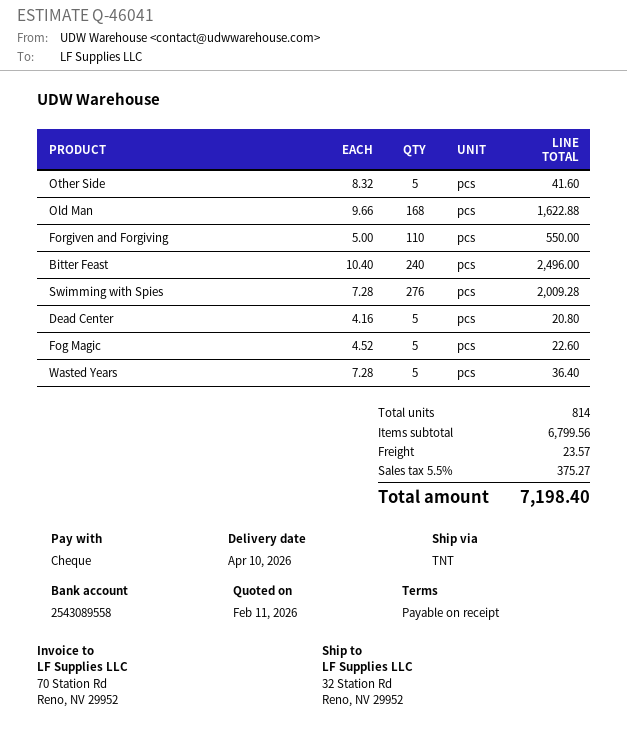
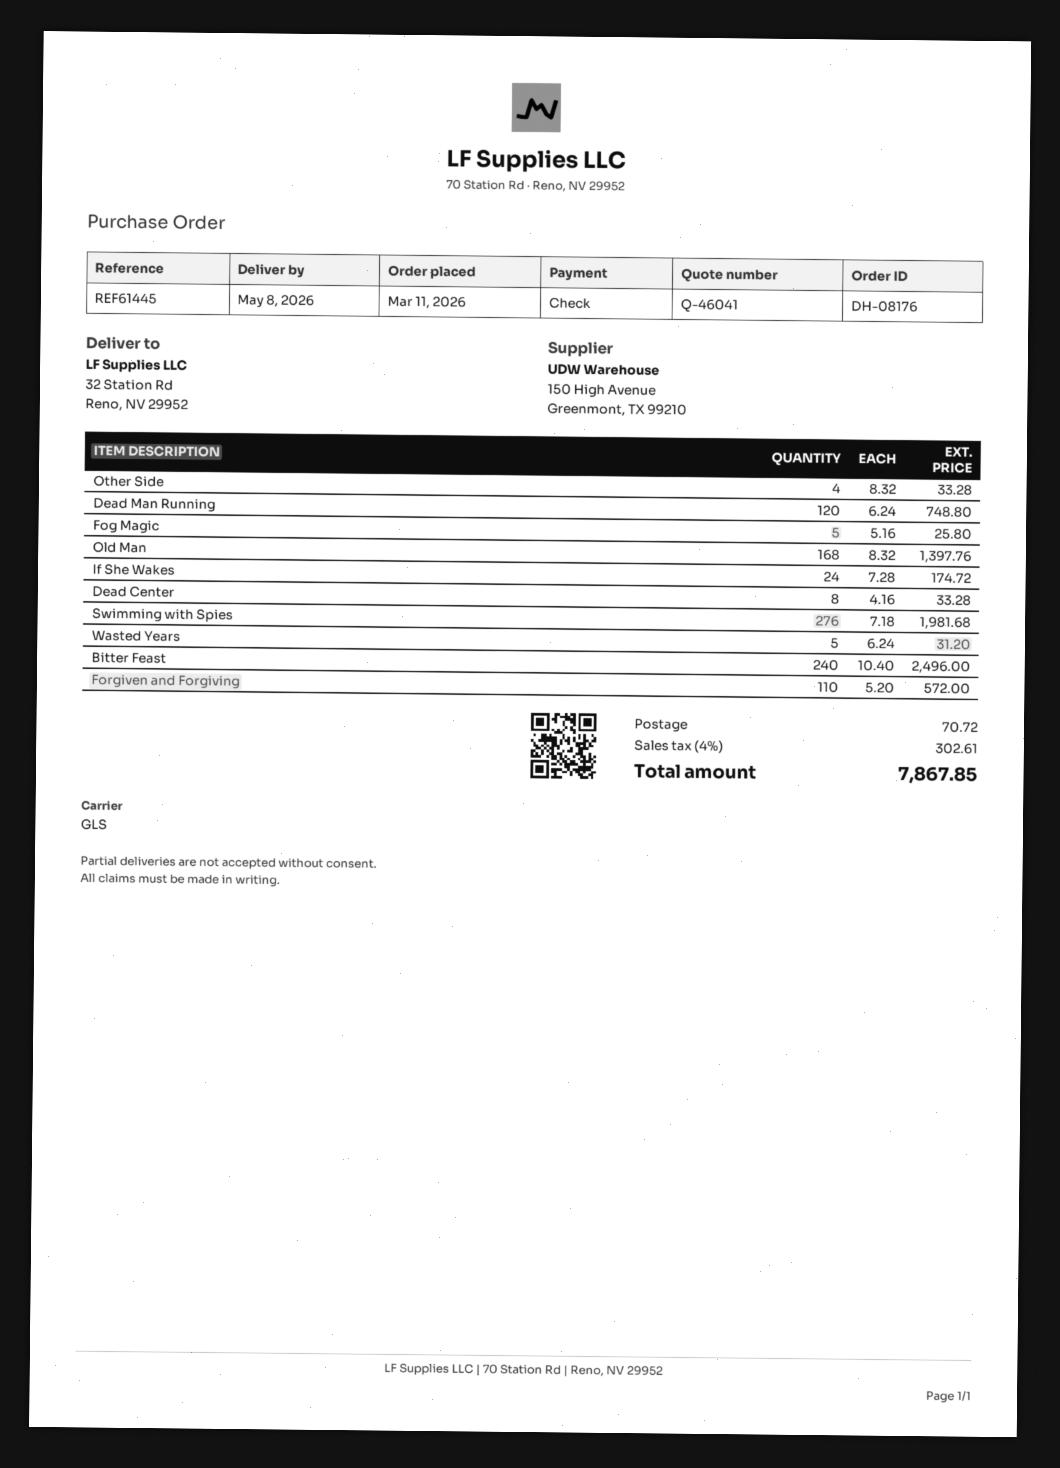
delivery date: 2026-04-10 -> 2026-05-08
shipping method: TNT -> GLS
Other Side: 5 x 8.32 = 41.60 -> 4 x 8.32 = 33.28
Old Man: 168 x 9.66 = 1622.88 -> 168 x 8.32 = 1397.76
Forgiven and Forgiving: 110 x 5.00 = 550.00 -> 110 x 5.20 = 572.00
Swimming with Spies: 276 x 7.28 = 2009.28 -> 276 x 7.18 = 1981.68
Dead Center: 5 x 4.16 = 20.80 -> 8 x 4.16 = 33.28
Fog Magic: 5 x 4.52 = 22.60 -> 5 x 5.16 = 25.80
Wasted Years: 5 x 7.28 = 36.40 -> 5 x 6.24 = 31.20
Dead Man Running: none -> 120 x 6.24 = 748.80
If She Wakes: none -> 24 x 7.28 = 174.72
shipping: 23.57 -> 70.72
tax: 5.5% = 375.27 -> 4% = 302.61
total: 7198.40 -> 7867.85

